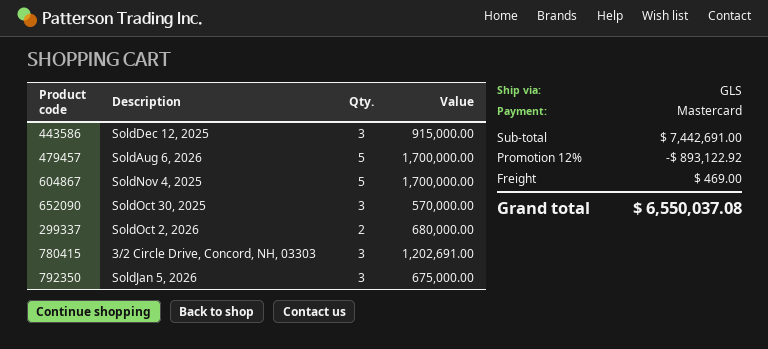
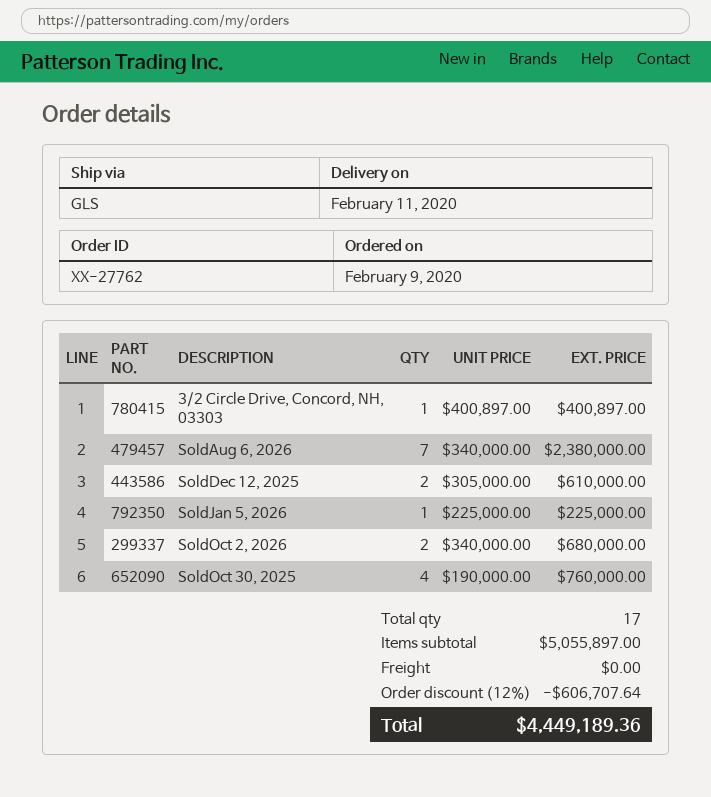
SoldDec 12, 2025: 3 for 915000.00 -> 2 for 610000.00
SoldAug 6, 2026: 5 for 1700000.00 -> 7 for 2380000.00
SoldNov 4, 2025: 5 for 1700000.00 -> none
SoldOct 30, 2025: 3 for 570000.00 -> 4 for 760000.00
3/2 Circle Drive, Concord, NH, 03303: 3 for 1202691.00 -> 1 for 400897.00
SoldJan 5, 2026: 3 for 675000.00 -> 1 for 225000.00
subtotal: 7442691.00 -> 5055897.00
discount: 12% = 893122.92 -> 12% = 606707.64
shipping: 469.00 -> 0.00
total: 6550037.08 -> 4449189.36

